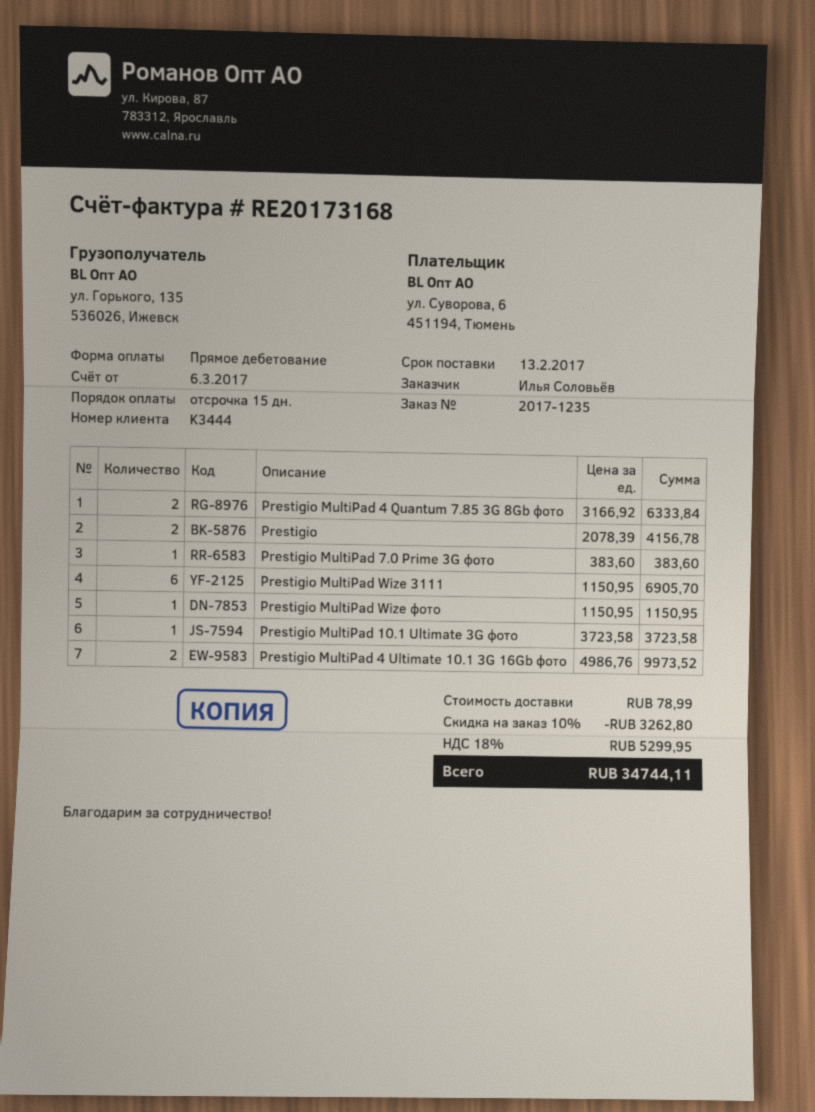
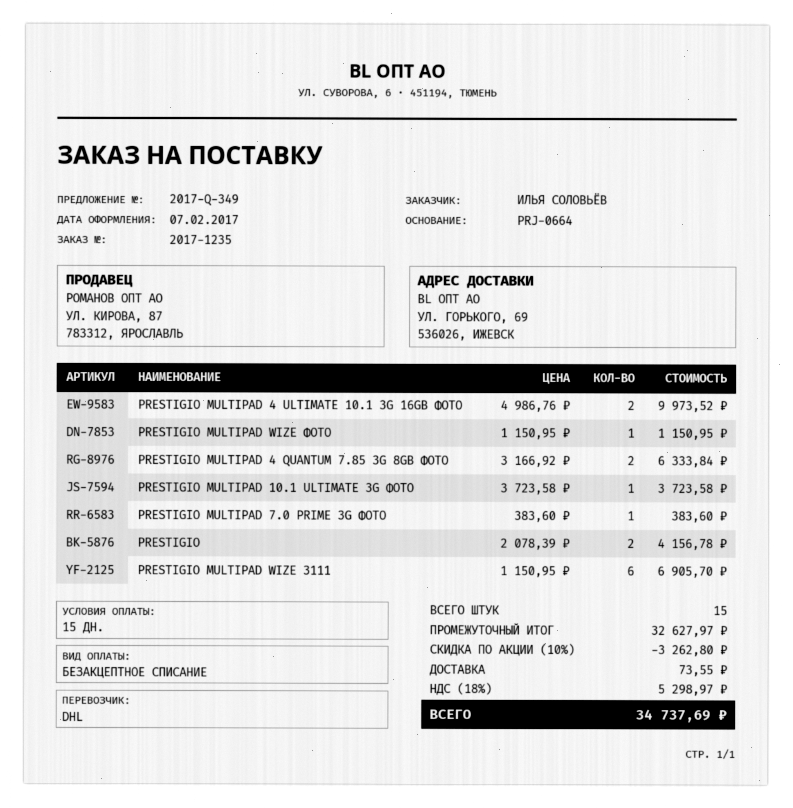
ship to: ул. Горького, 135, 536026, Ижевск -> УЛ. ГОРЬКОГО, 69, 536026, ИЖЕВСК
shipping: 78.99 -> 73.55
tax: 18% = 5299.95 -> 18% = 5298.97
total: 34744.11 -> 34737.69

